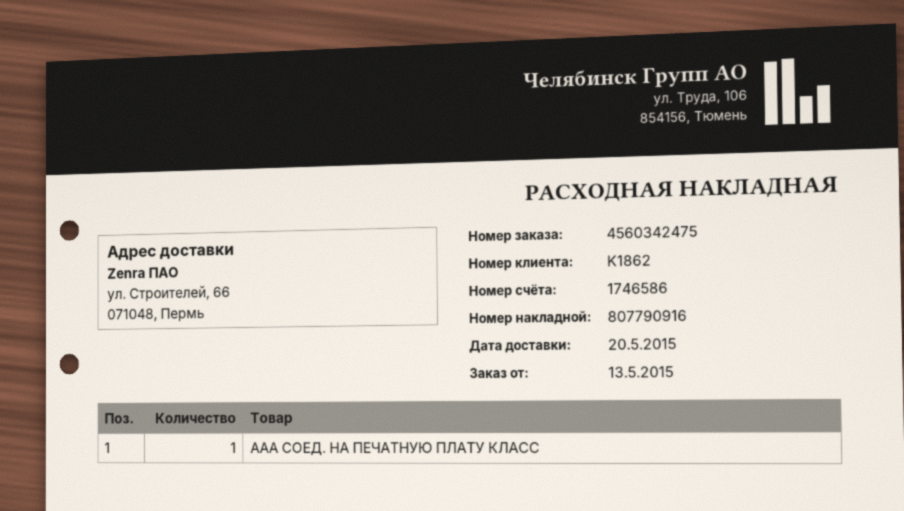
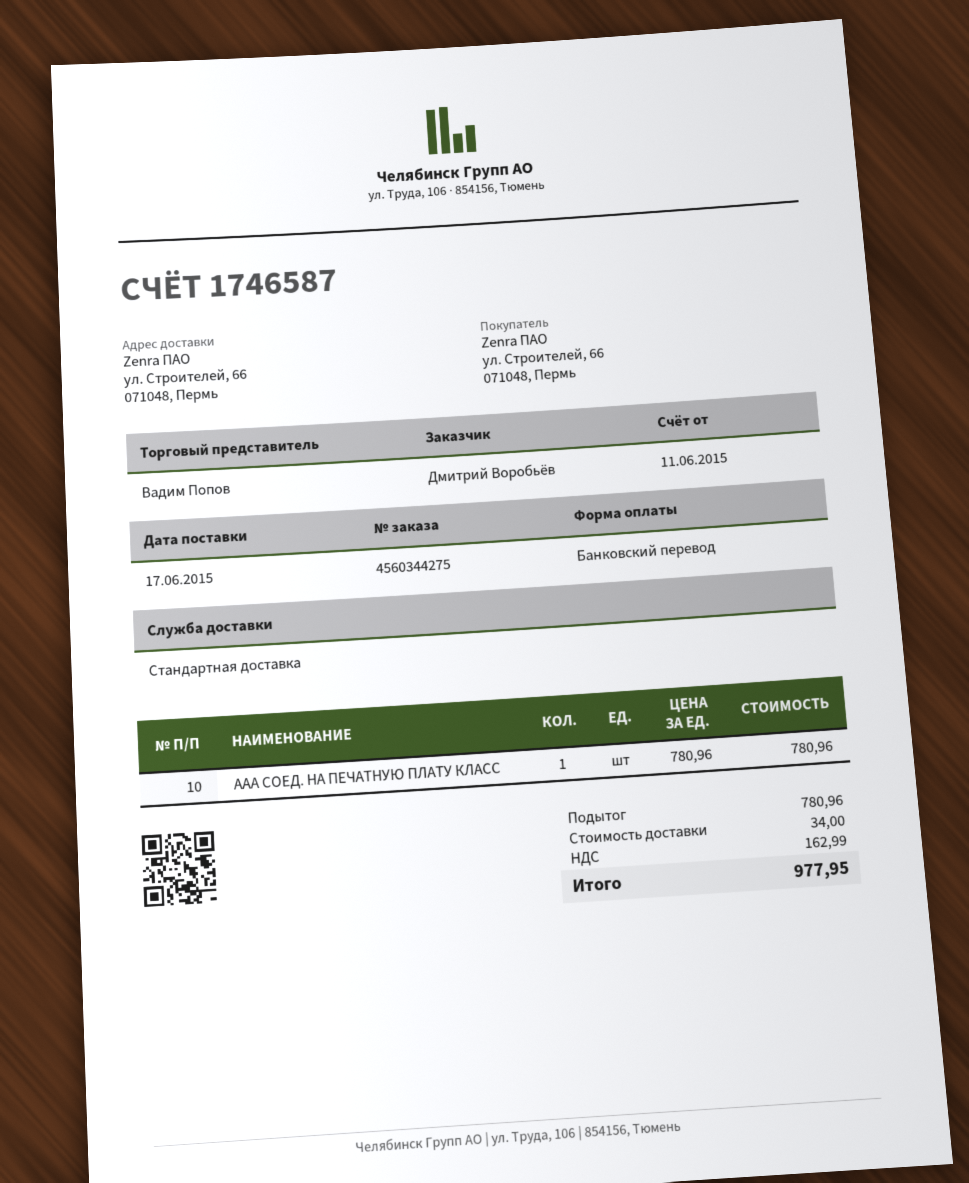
order number: 4560342475 -> 4560344275
delivery date: 2015-05-20 -> 2015-06-17
invoice number: 1746586 -> 1746587

